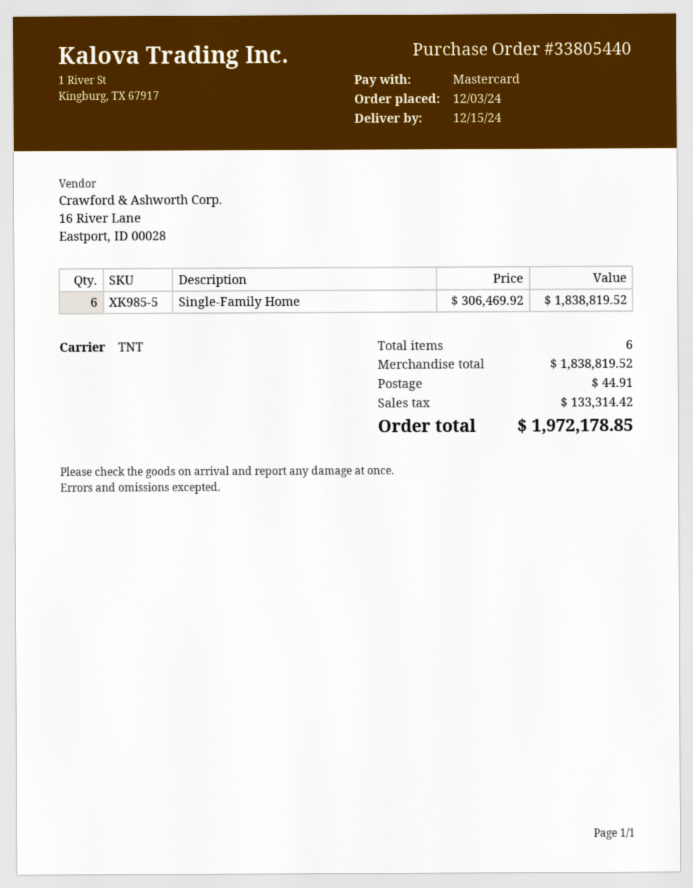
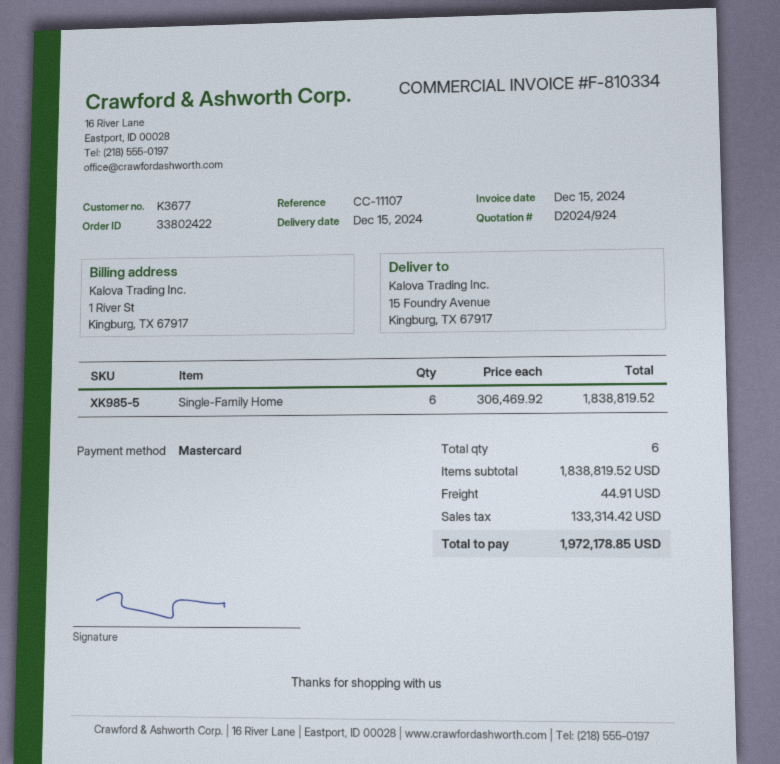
order number: 33805440 -> 33802422

